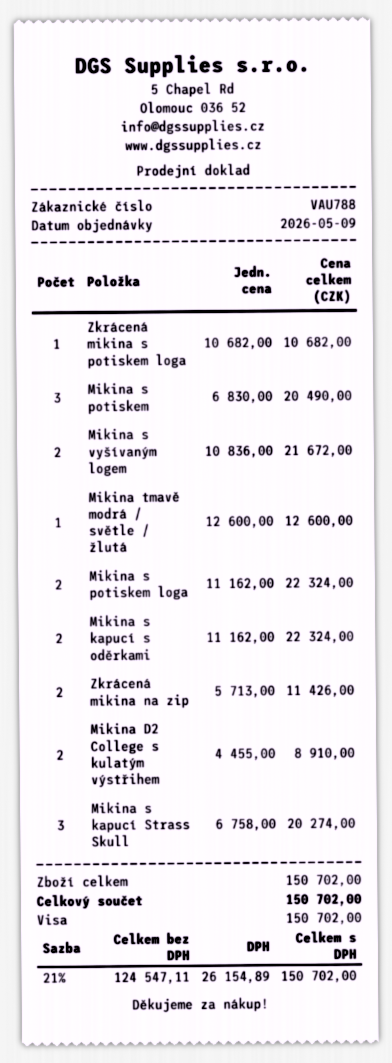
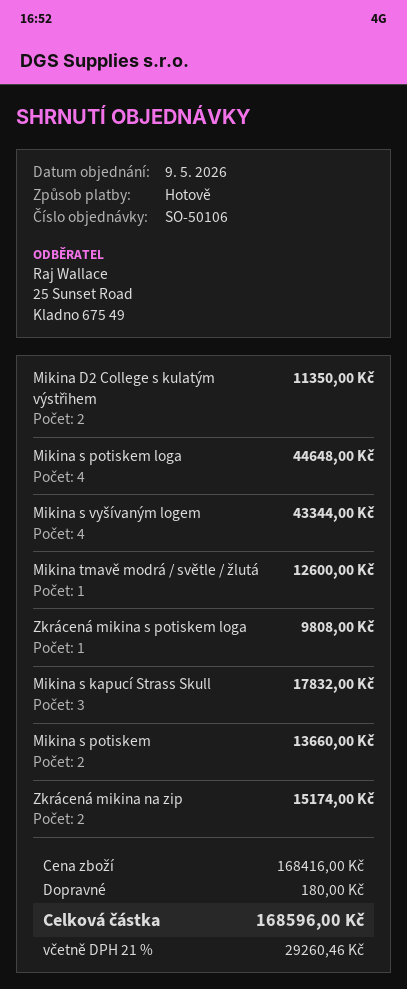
payment method: Visa -> cash
Zkrácená mikina s potiskem loga: 1 for 10682.00 -> 1 for 9808.00
Mikina s potiskem: 3 for 20490.00 -> 2 for 13660.00
Mikina s vyšívaným logem: 2 for 21672.00 -> 4 for 43344.00
Mikina s potiskem loga: 2 for 22324.00 -> 4 for 44648.00
Mikina s kapucí s oděrkami: 2 for 22324.00 -> none
Zkrácená mikina na zip: 2 for 11426.00 -> 2 for 15174.00
Mikina D2 College s kulatým výstřihem: 2 for 8910.00 -> 2 for 11350.00
Mikina s kapucí Strass Skull: 3 for 20274.00 -> 3 for 17832.00
subtotal: 150702.00 -> 168416.00
shipping: none -> 180.00
tax: 21% = 26154.89 -> 21% = 29260.46
total: 150702.00 -> 168596.00

